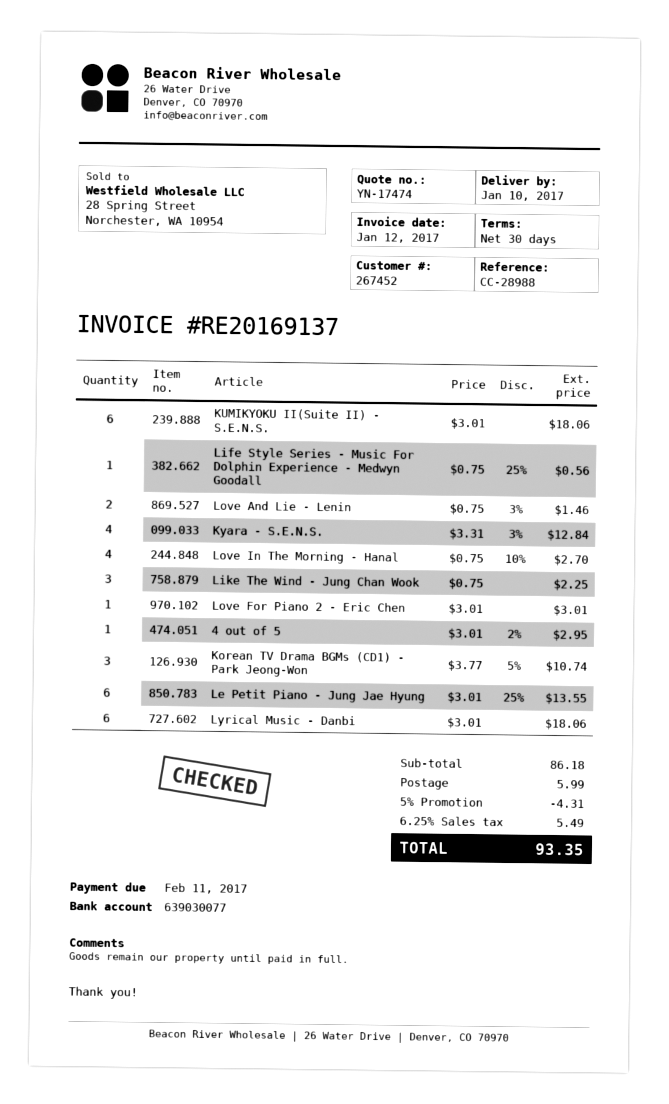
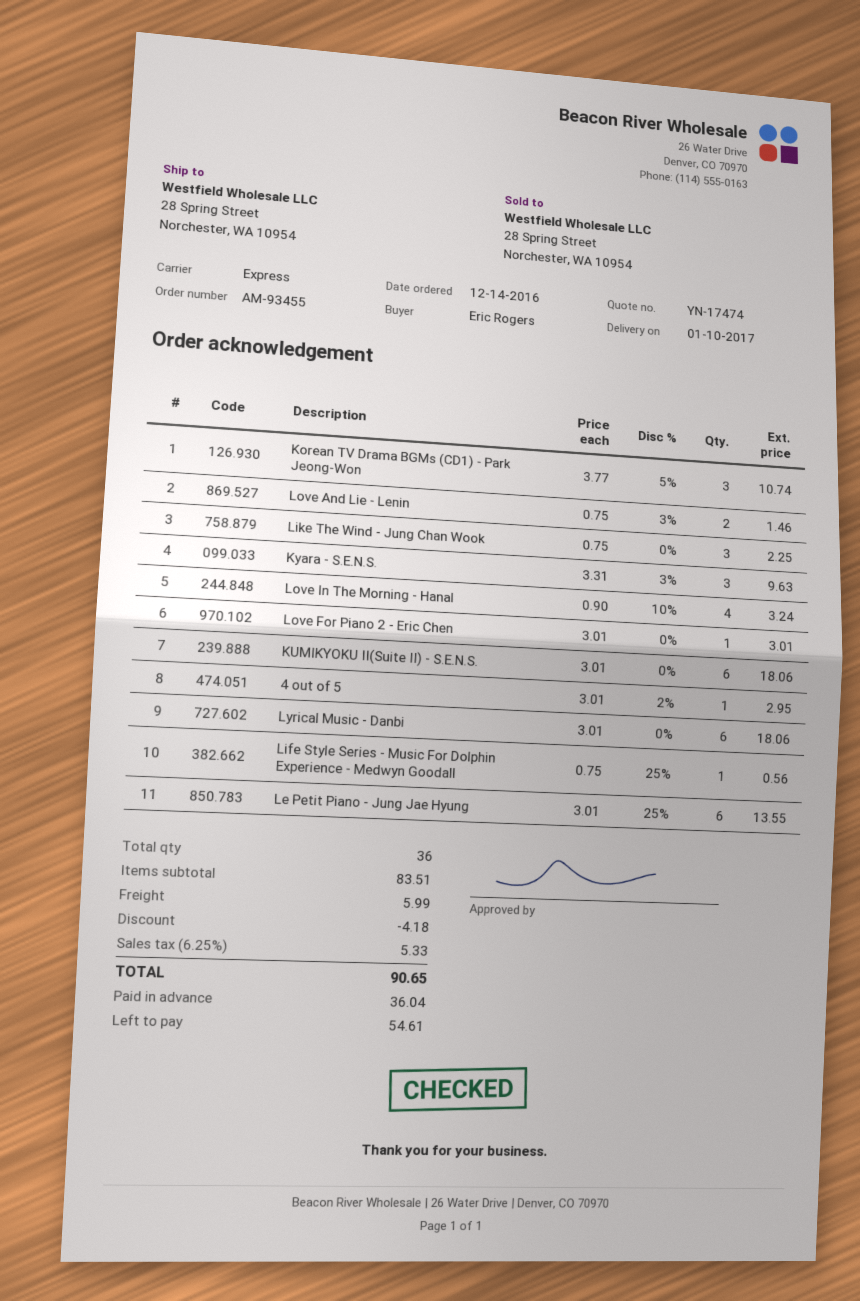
Kyara - S.E.N.S.: 4 x 3.31 - 3% = 12.84 -> 3 x 3.31 - 3% = 9.63
Love In The Morning - Hanal: 4 x 0.75 - 10% = 2.70 -> 4 x 0.90 - 10% = 3.24
subtotal: 86.18 -> 83.51
discount: 4.31 -> 4.18
tax: 6.25% = 5.49 -> 6.25% = 5.33
total: 93.35 -> 90.65

